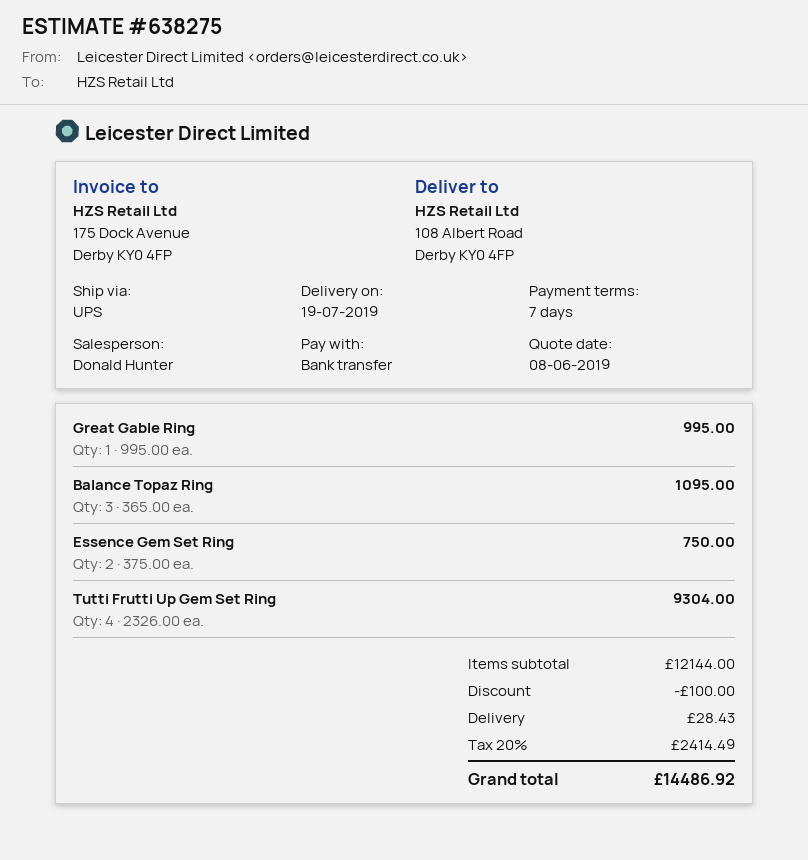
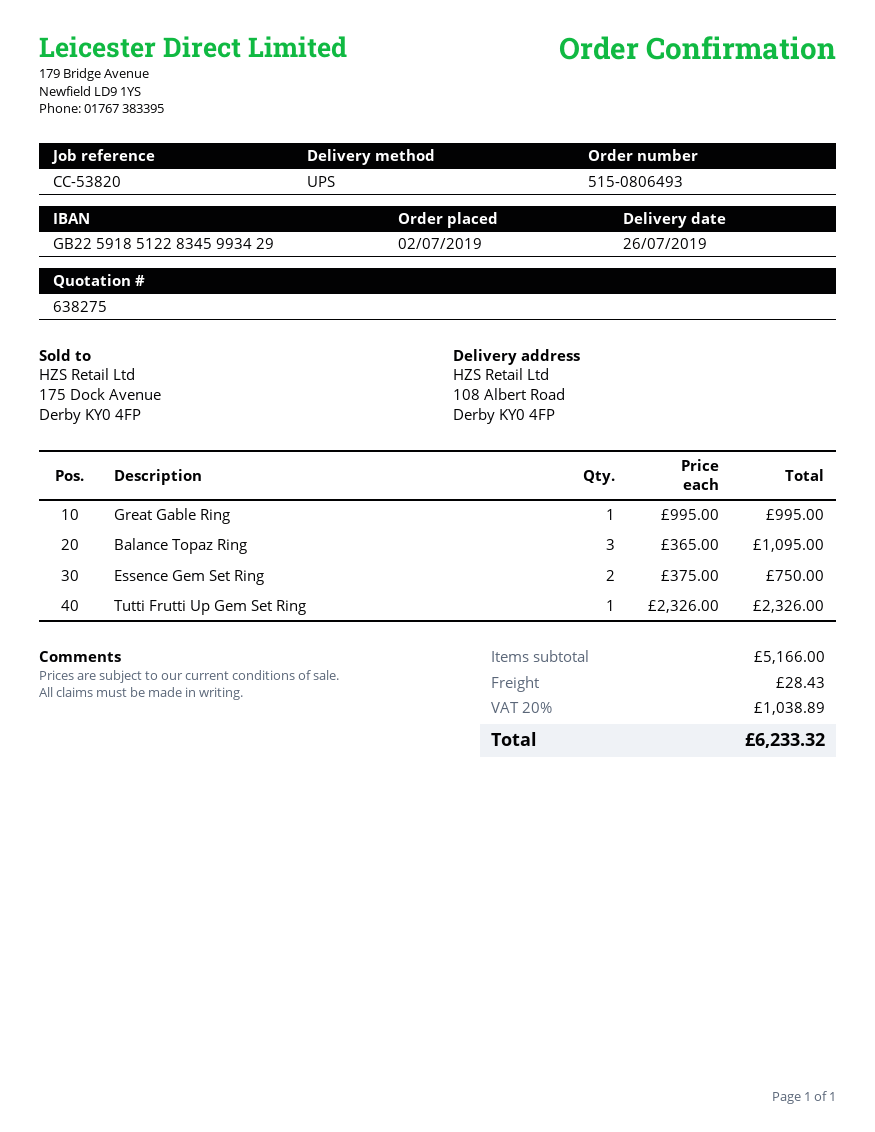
delivery date: 2019-07-19 -> 2019-07-26
Tutti Frutti Up Gem Set Ring: 4 x 2326.00 = 9304.00 -> 1 x 2326.00 = 2326.00
subtotal: 12144.00 -> 5166.00
discount: 100.00 -> none
tax: 20% = 2414.49 -> 20% = 1038.89
total: 14486.92 -> 6233.32

